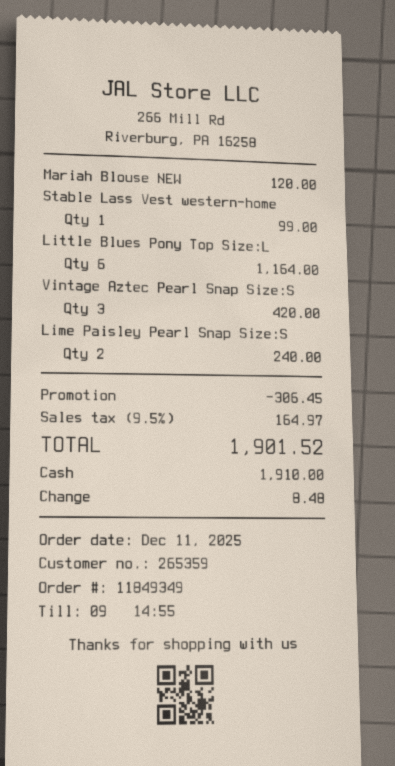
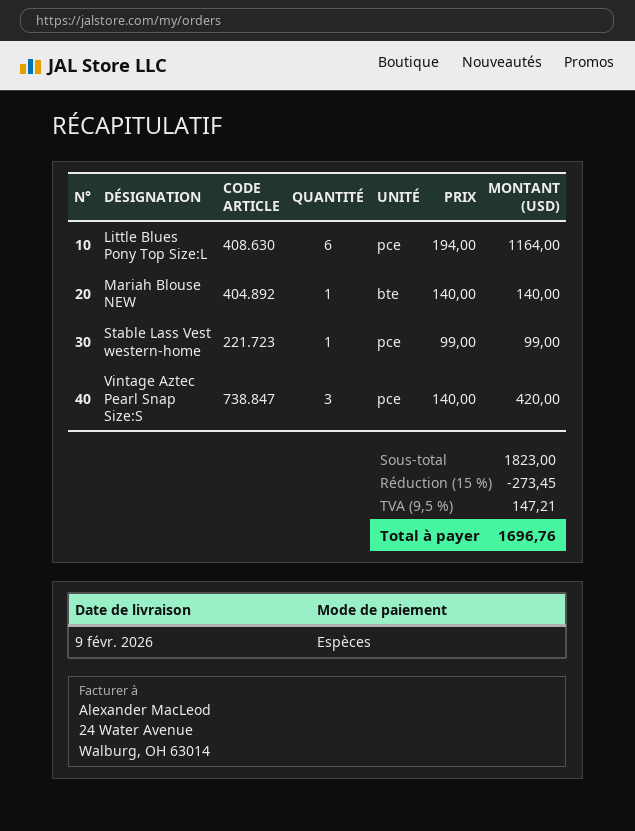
Mariah Blouse NEW: 1 for 120.00 -> 1 for 140.00
Lime Paisley Pearl Snap Size:S: 2 for 240.00 -> none
discount: 306.45 -> 273.45
tax: 9.5% = 164.97 -> 9.5% = 147.21
total: 1901.52 -> 1696.76

